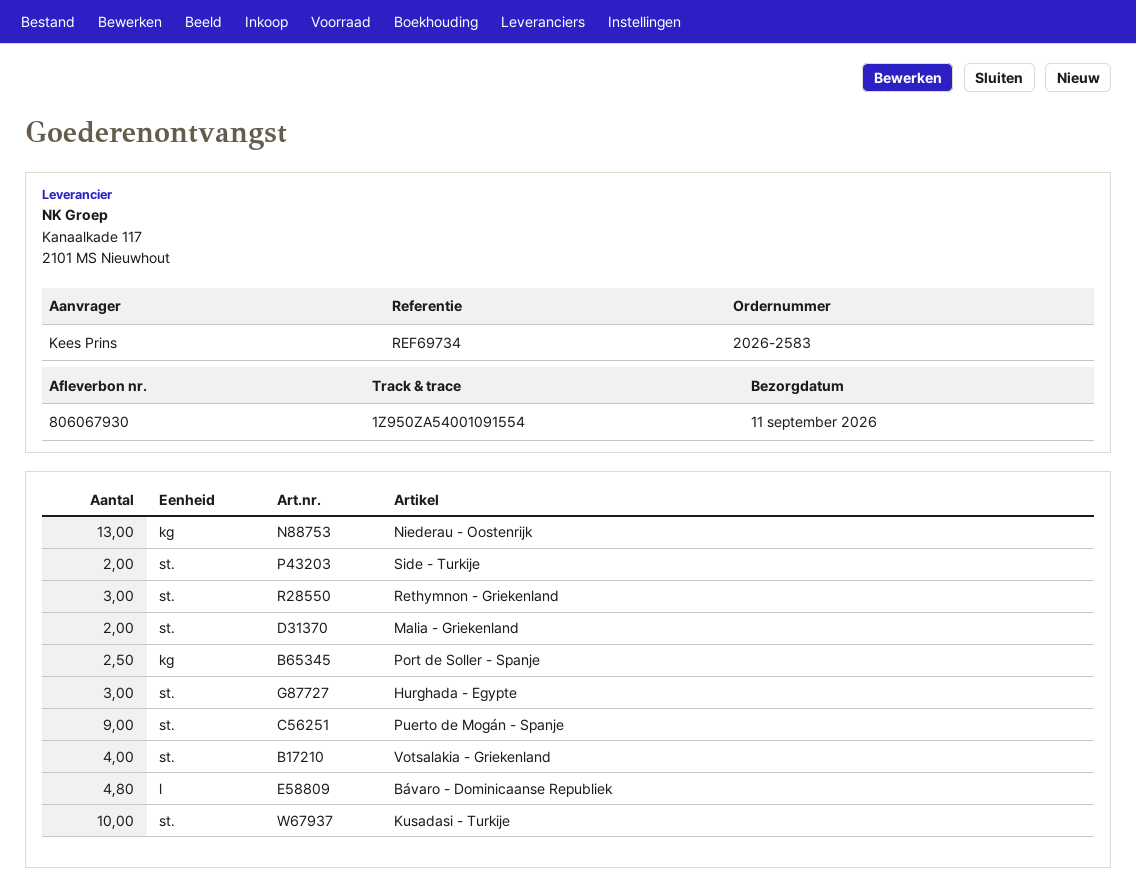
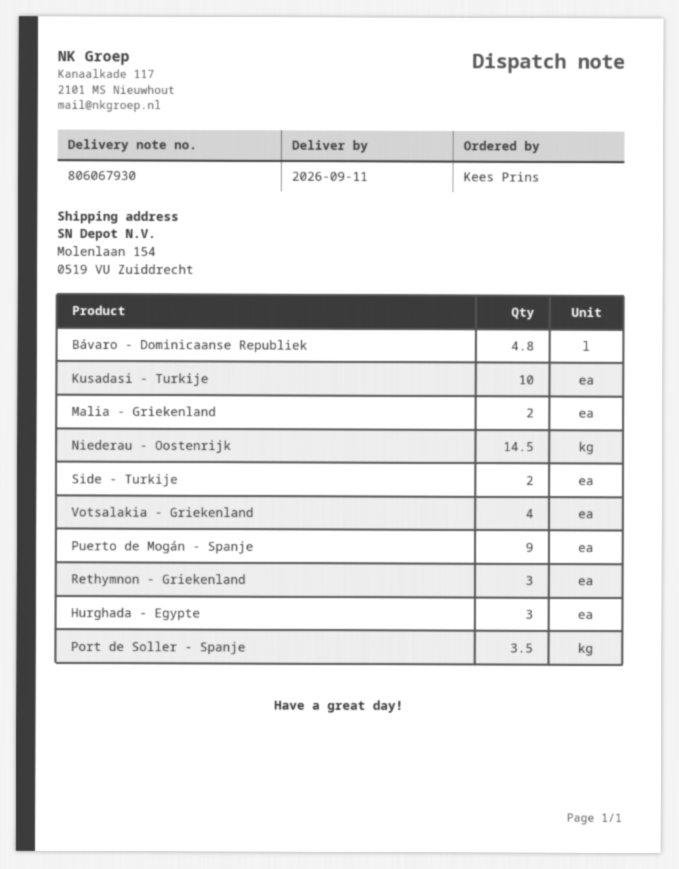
Niederau - Oostenrijk: 13 -> 14.5
Port de Soller - Spanje: 2.5 -> 3.5

